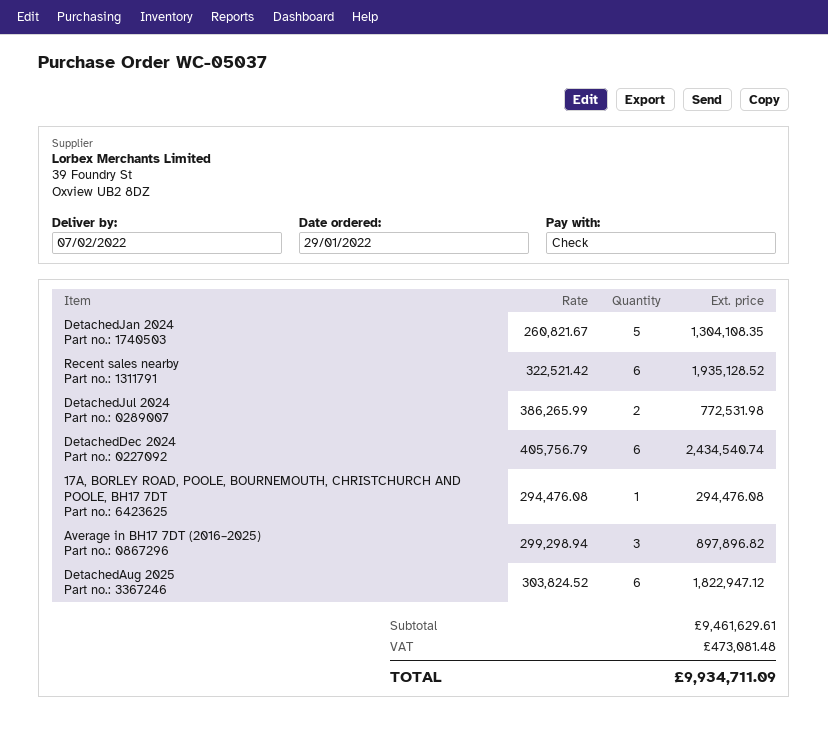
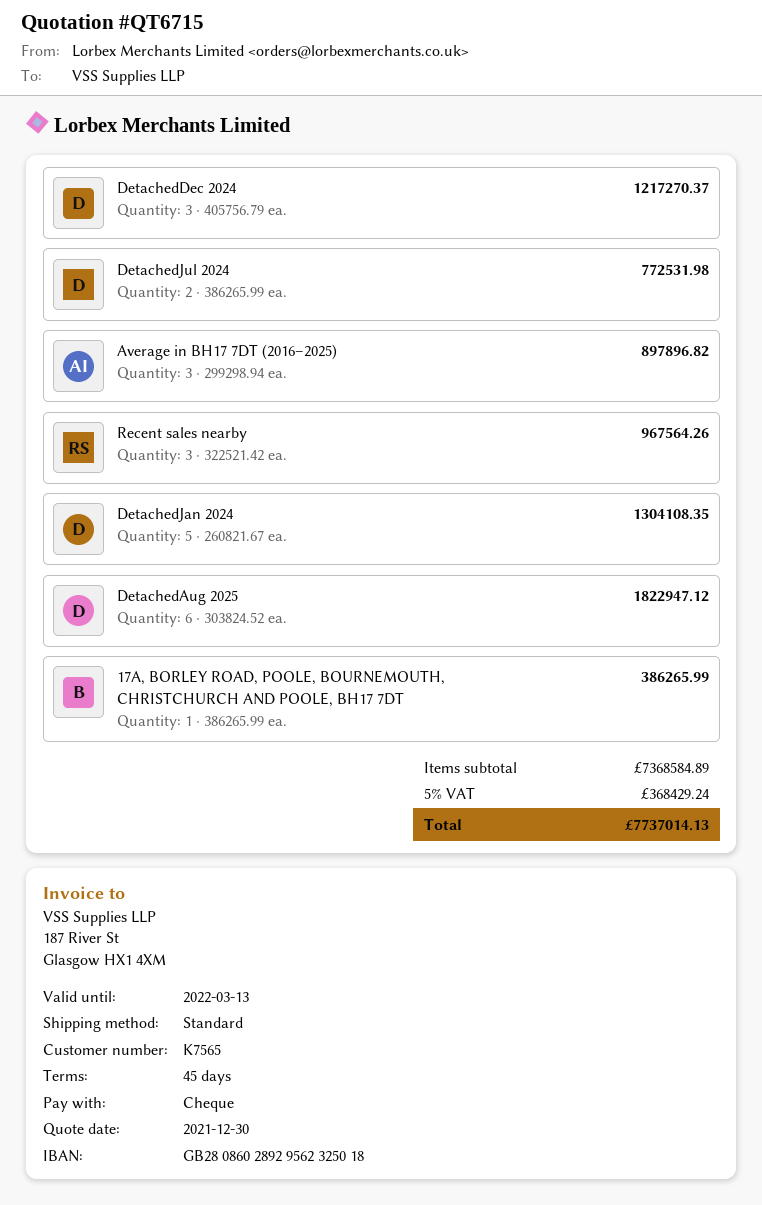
Recent sales nearby: 6 x 322521.42 = 1935128.52 -> 3 x 322521.42 = 967564.26
DetachedDec 2024: 6 x 405756.79 = 2434540.74 -> 3 x 405756.79 = 1217270.37
17A, BORLEY ROAD, POOLE, BOURNEMOUTH, CHRISTCHURCH AND POOLE, BH17 7DT: 1 x 294476.08 = 294476.08 -> 1 x 386265.99 = 386265.99
subtotal: 9461629.61 -> 7368584.89
tax: 473081.48 -> 368429.24
total: 9934711.09 -> 7737014.13

